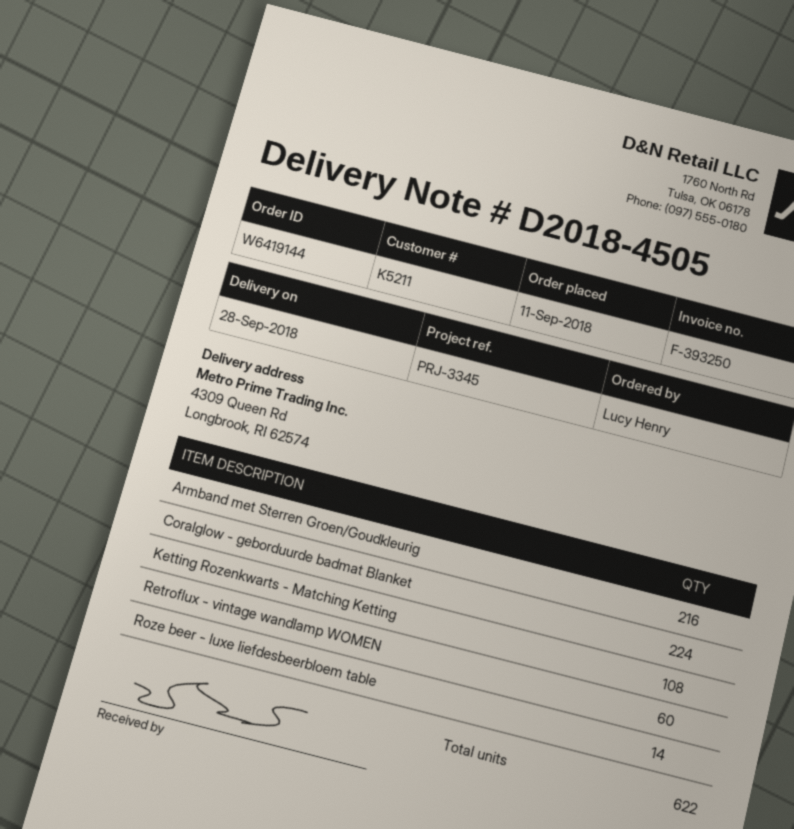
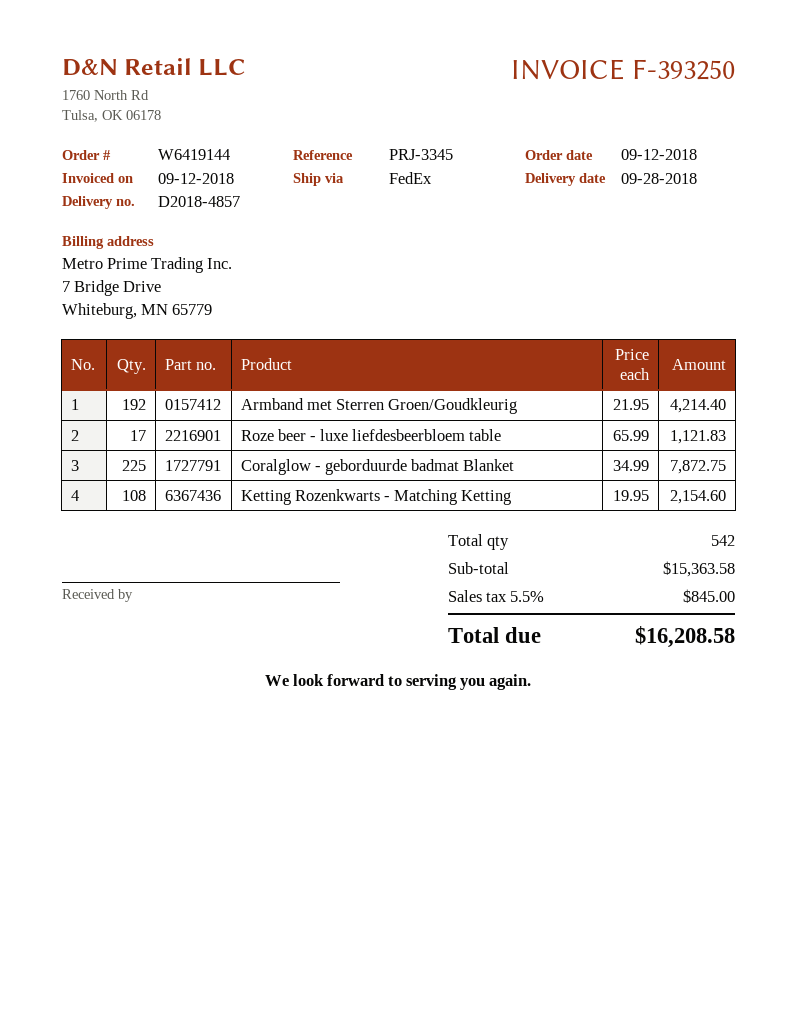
order date: 2018-09-11 -> 2018-09-12
delivery note number: D2018-4505 -> D2018-4857
Armband met Sterren Groen/Goudkleurig: 216 -> 192
Coralglow - geborduurde badmat Blanket: 224 -> 225
Retroflux - vintage wandlamp WOMEN: 60 -> none
Roze beer - luxe liefdesbeerbloem table: 14 -> 17
total quantity: 622 -> 542

